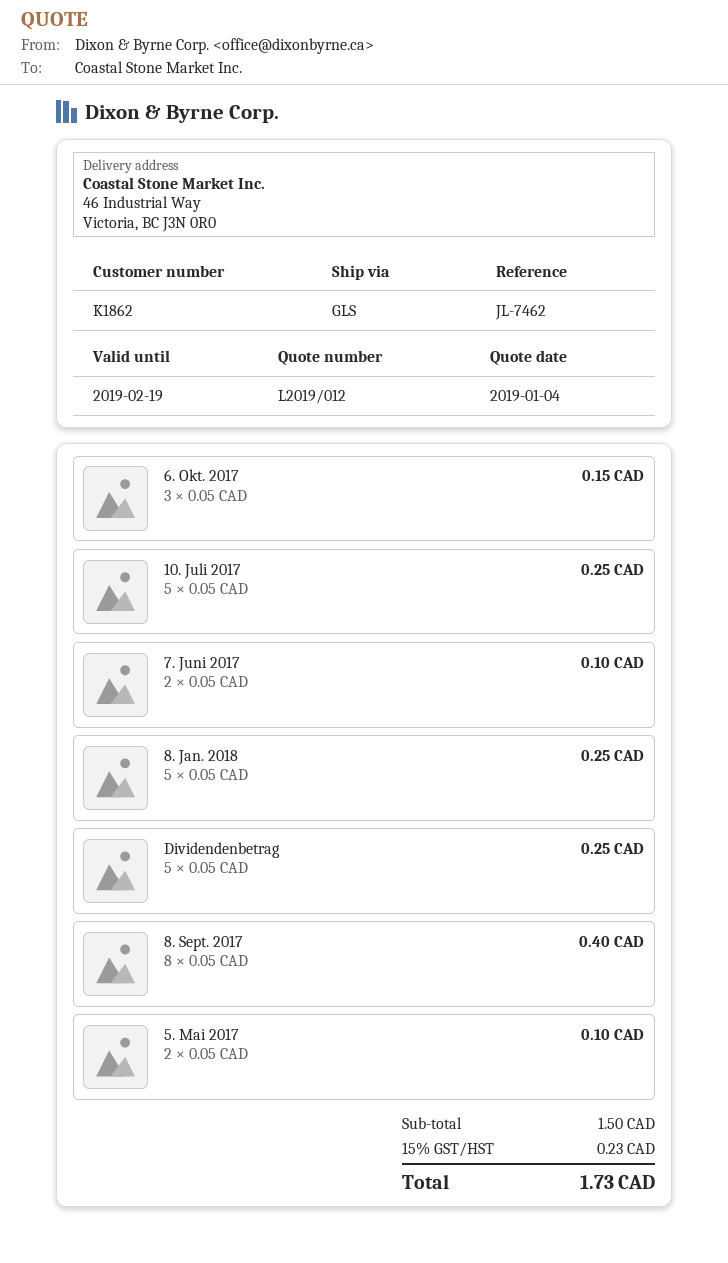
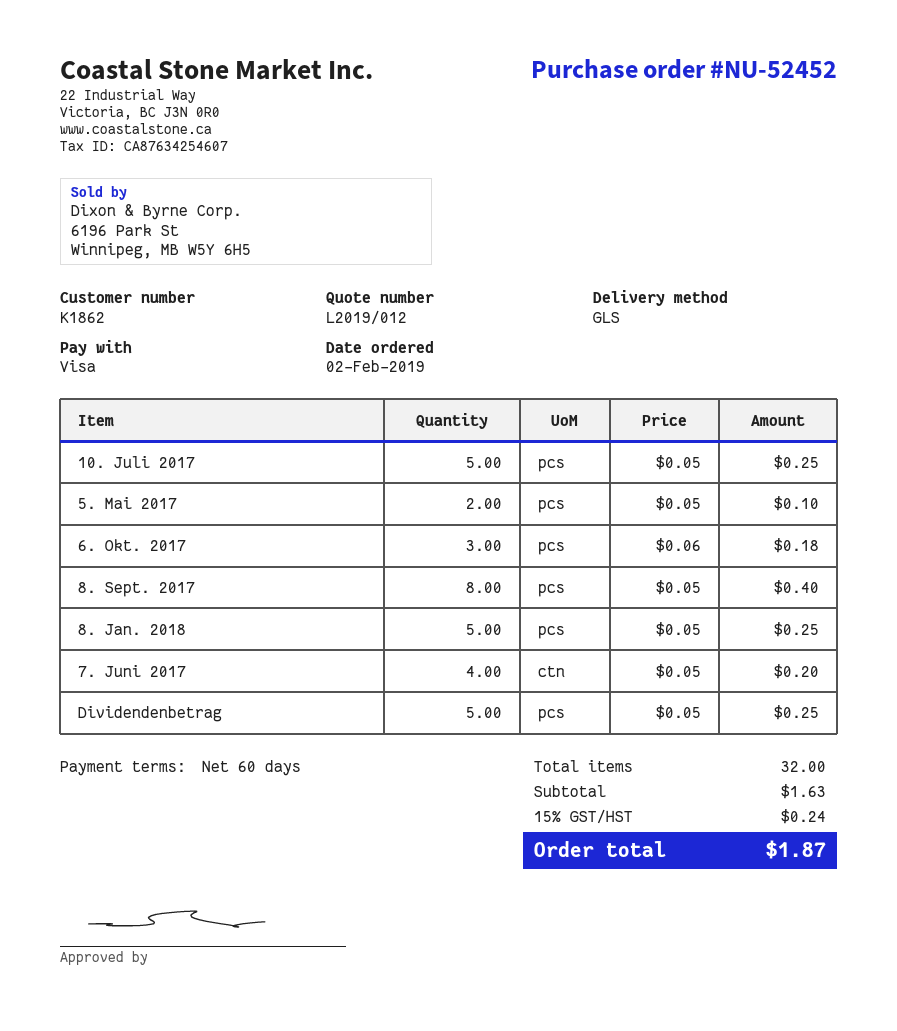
6. Okt. 2017: 3 x 0.05 = 0.15 -> 3 x 0.06 = 0.18
7. Juni 2017: 2 x 0.05 = 0.10 -> 4 x 0.05 = 0.20
subtotal: 1.50 -> 1.63
tax: 15% = 0.23 -> 15% = 0.24
total: 1.73 -> 1.87

